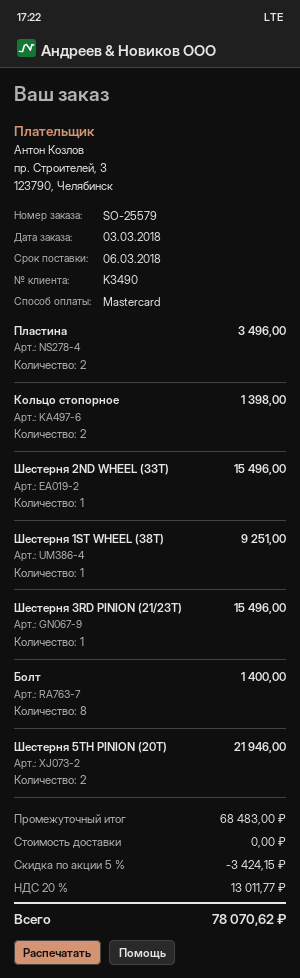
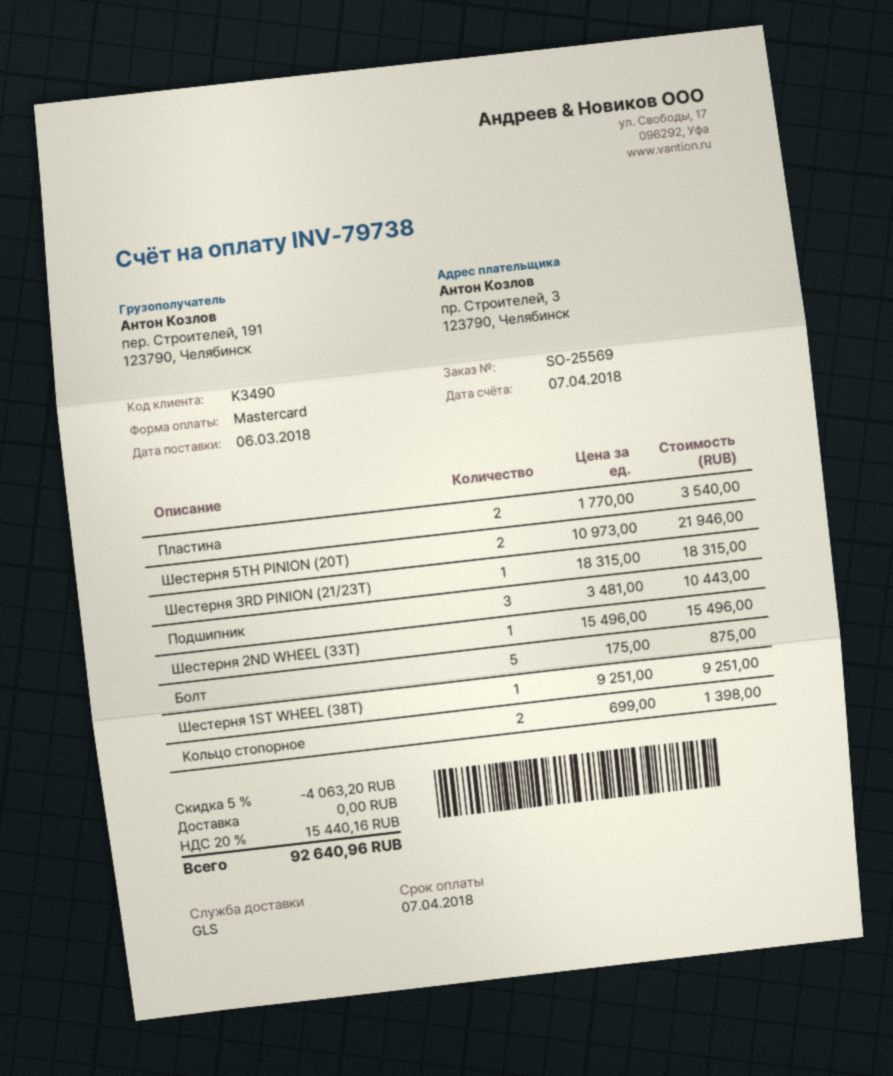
order number: SO-25579 -> SO-25569
Пластина: 2 for 3496.00 -> 2 for 3540.00
Шестерня 3RD PINION (21/23T): 1 for 15496.00 -> 1 for 18315.00
Болт: 8 for 1400.00 -> 5 for 875.00
Подшипник: none -> 3 for 10443.00
discount: 5% = 3424.15 -> 5% = 4063.20
tax: 20% = 13011.77 -> 20% = 15440.16
total: 78070.62 -> 92640.96

